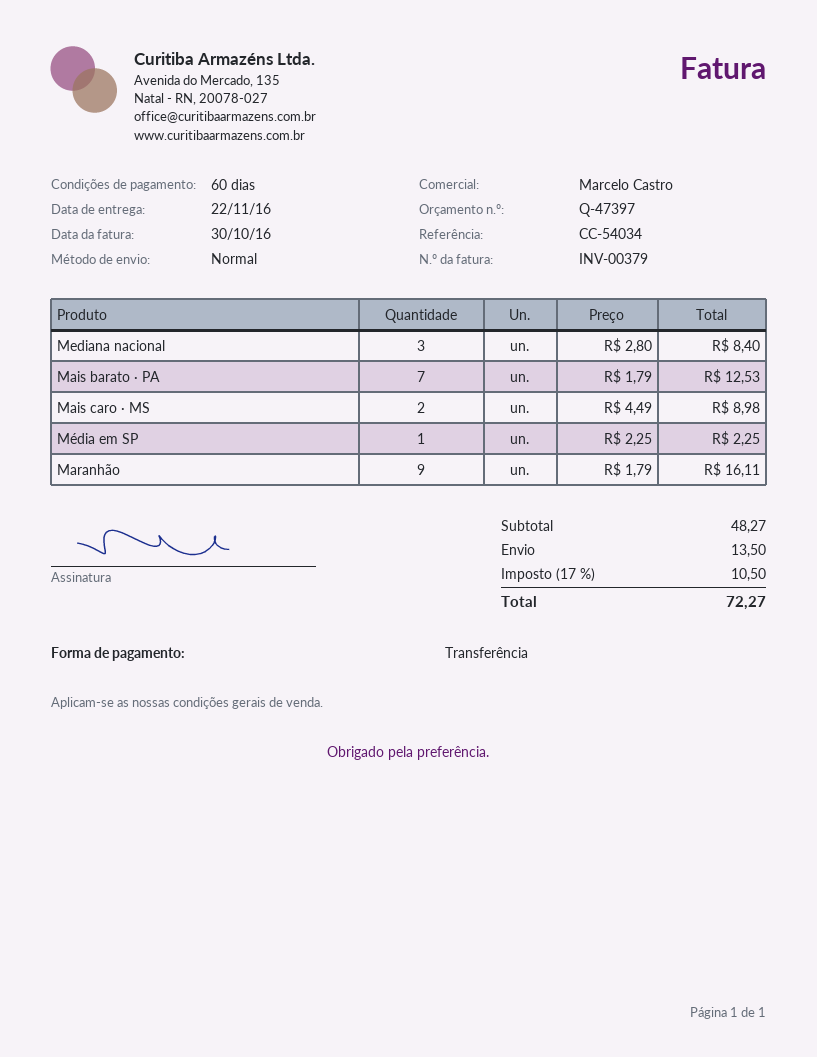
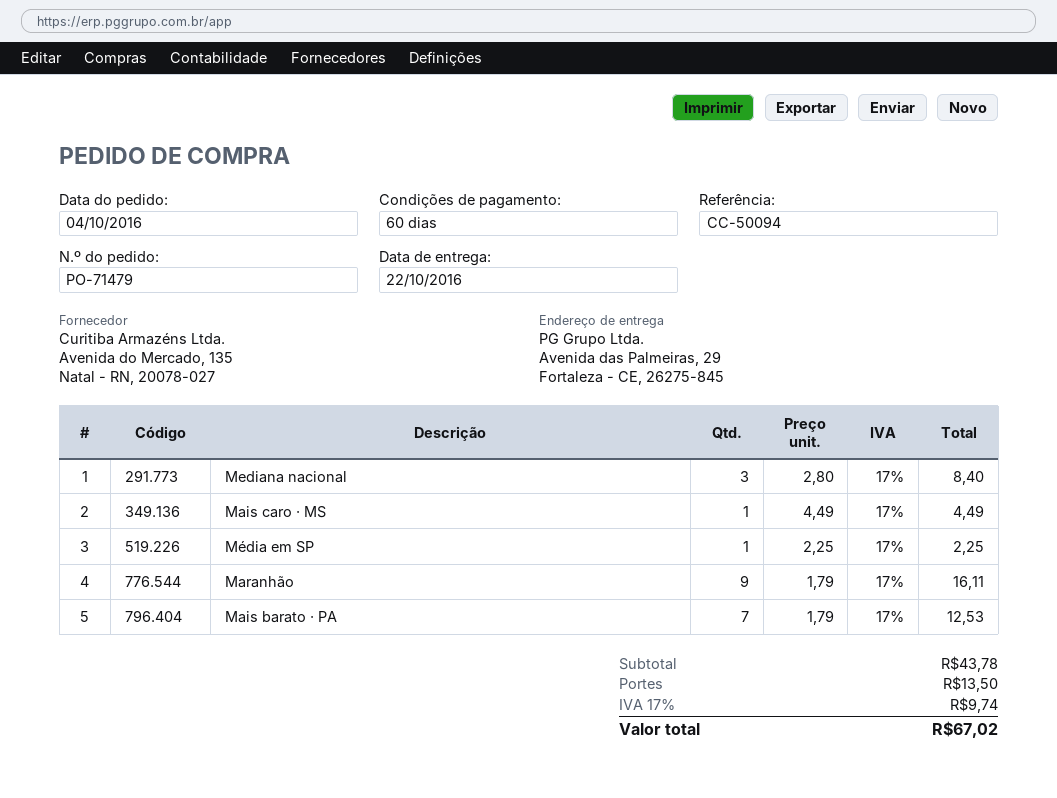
delivery date: 2016-11-22 -> 2016-10-22
reference: CC-54034 -> CC-50094
Mais caro · MS: 2 x 4.49 = 8.98 -> 1 x 4.49 = 4.49
subtotal: 48.27 -> 43.78
tax: 17% = 10.50 -> 17% = 9.74
total: 72.27 -> 67.02

